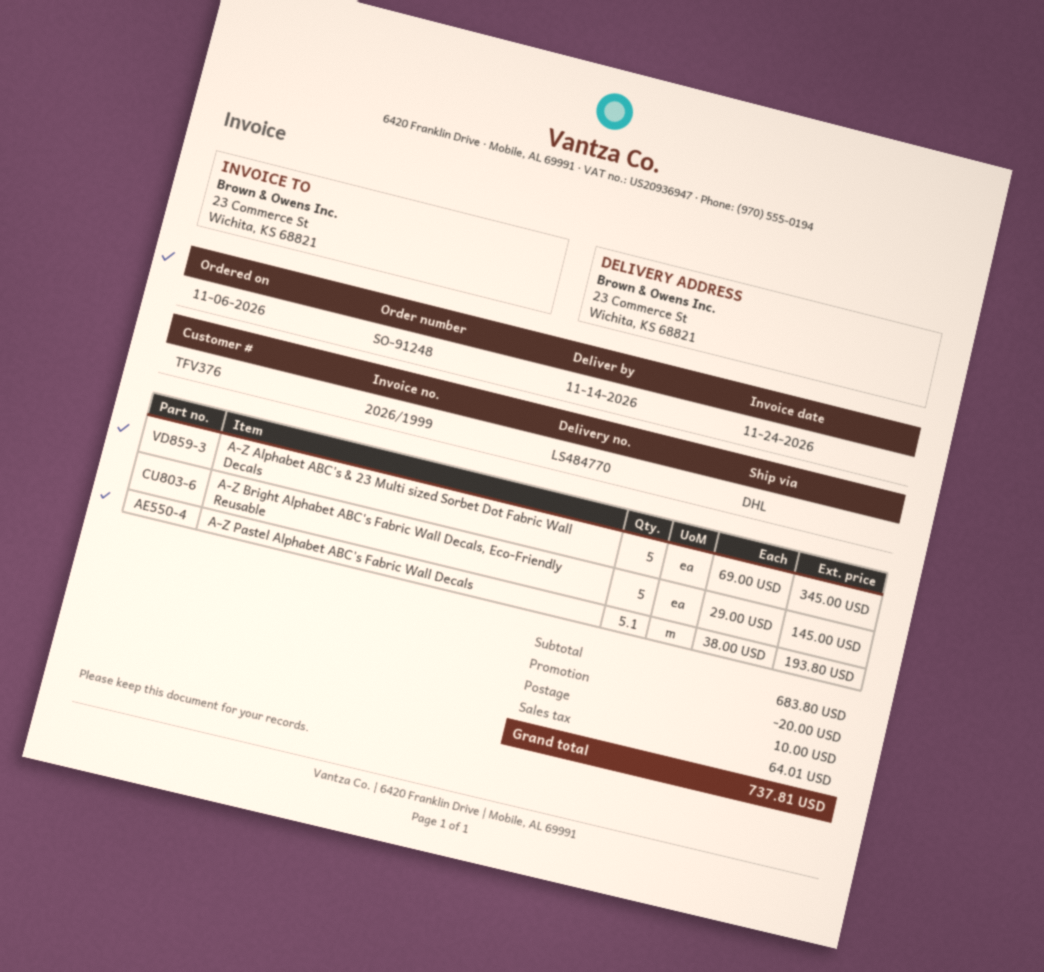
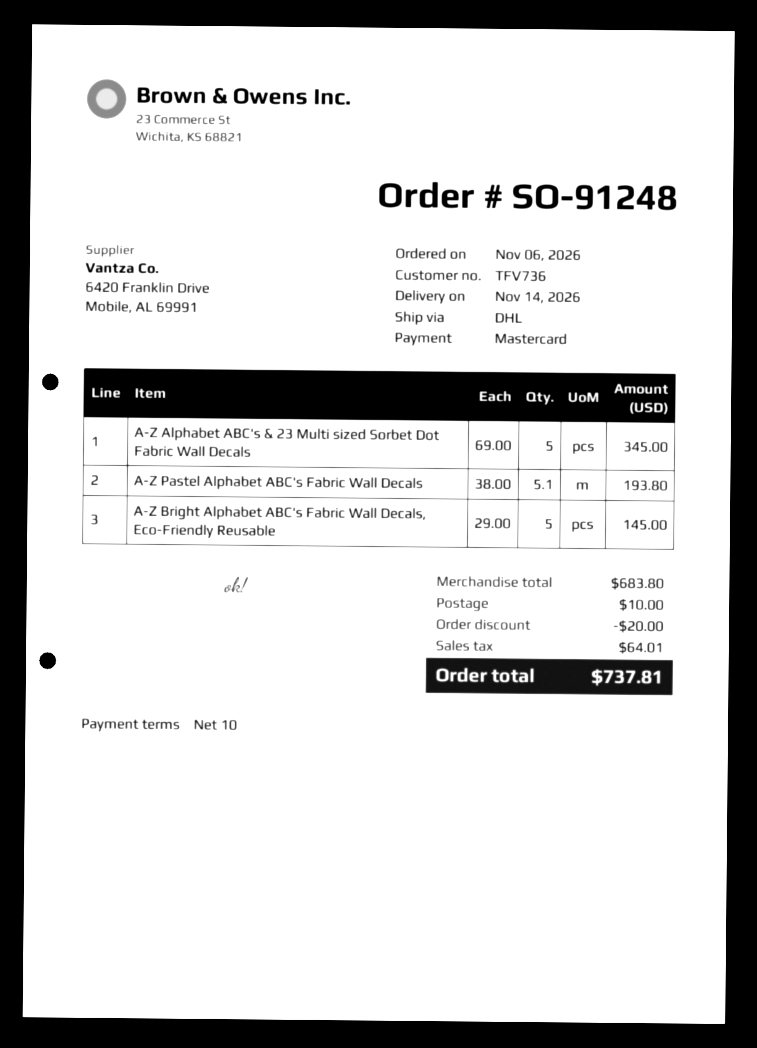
customer number: TFV376 -> TFV736

